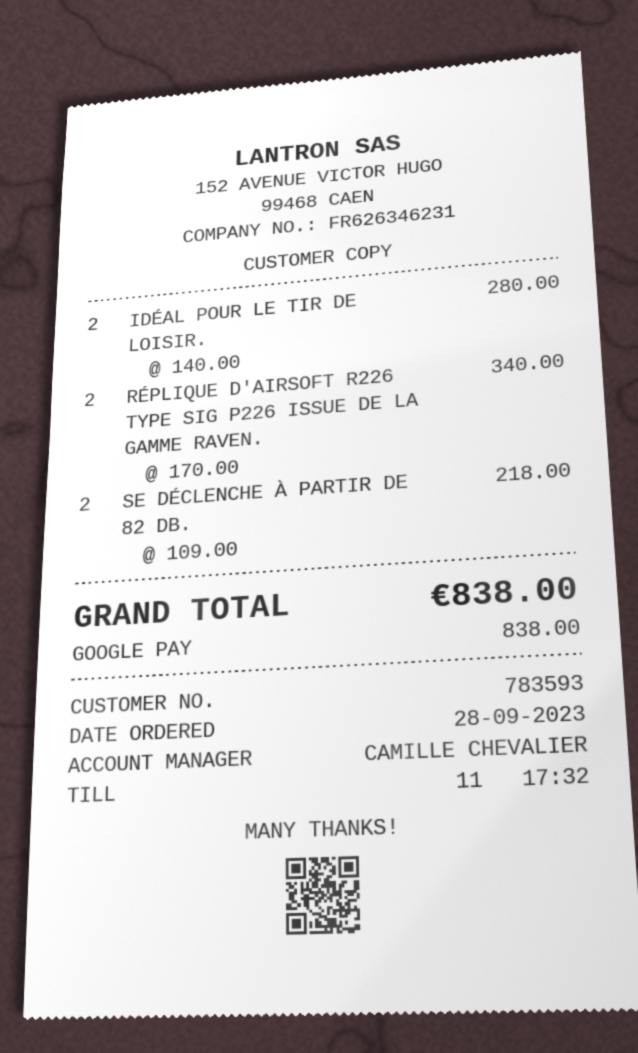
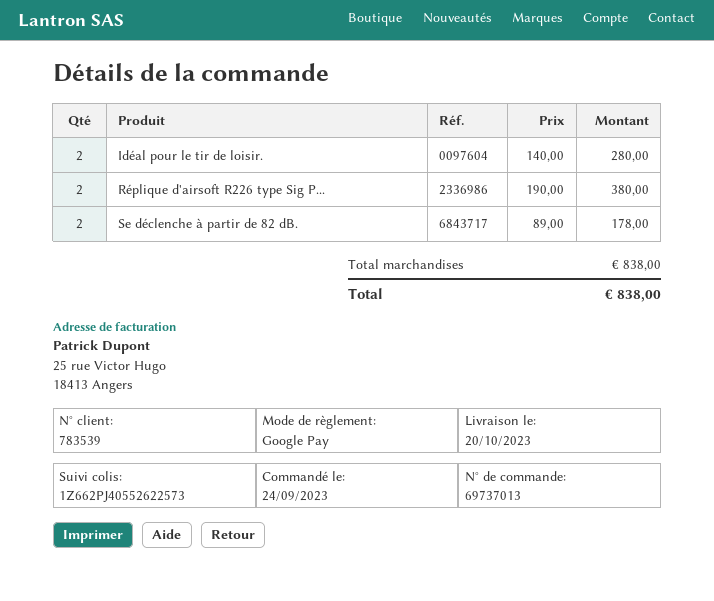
order date: 2023-09-28 -> 2023-09-24
customer number: 783593 -> 783539
RÉPLIQUE D'AIRSOFT R226 TYPE SIG P226 ISSUE DE LA GAMME RAVEN.: 2 x 170.00 = 340.00 -> 2 x 190.00 = 380.00
SE DÉCLENCHE À PARTIR DE 82 DB.: 2 x 109.00 = 218.00 -> 2 x 89.00 = 178.00

